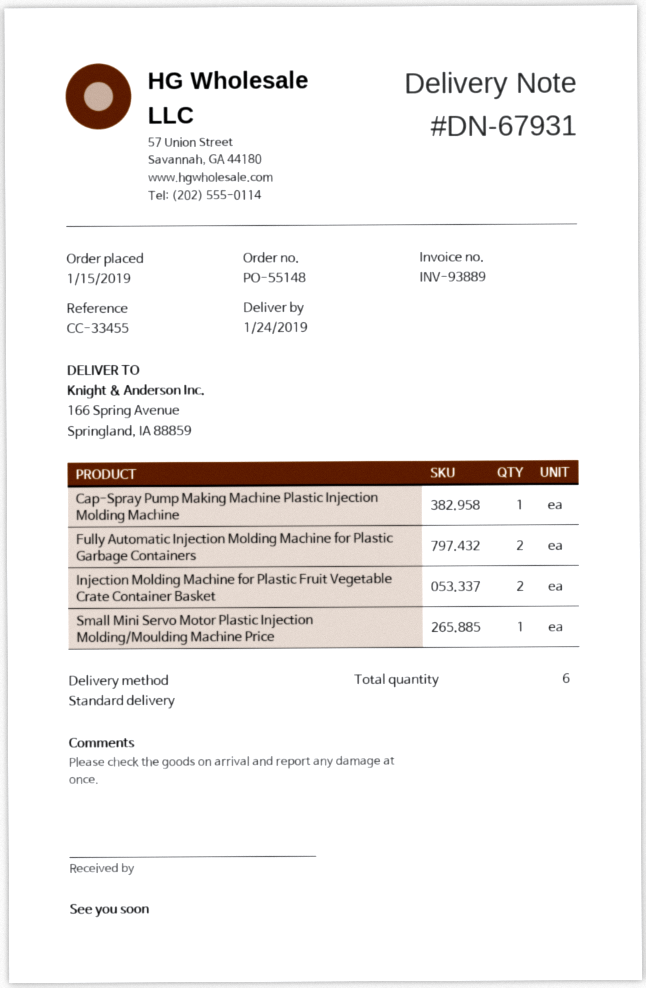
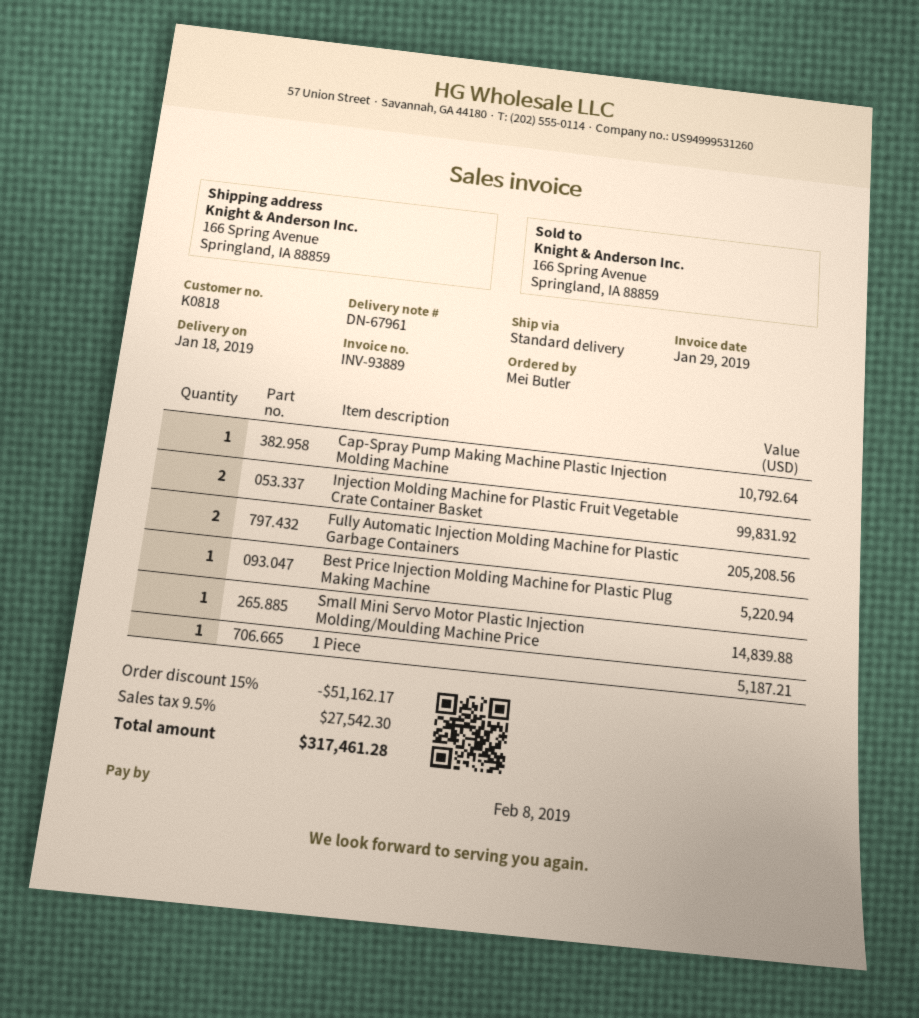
delivery note number: DN-67931 -> DN-67961
delivery date: 2019-01-24 -> 2019-01-18
Best Price Injection Molding Machine for Plastic Plug Making Machine: none -> 1
1 Piece: none -> 1

